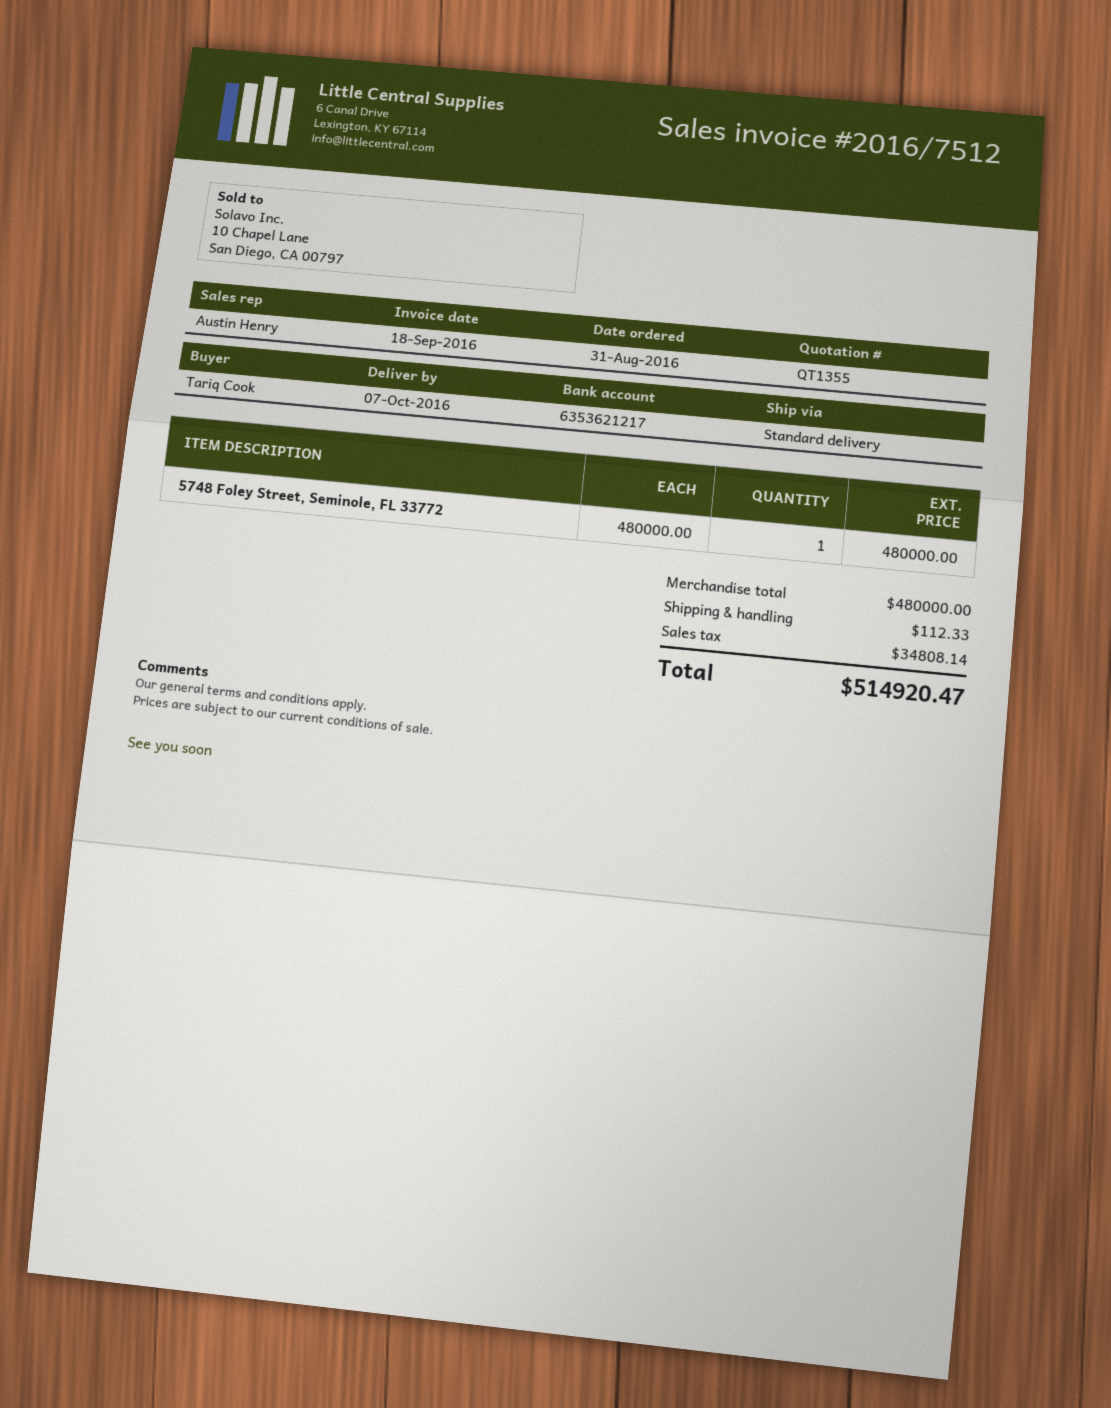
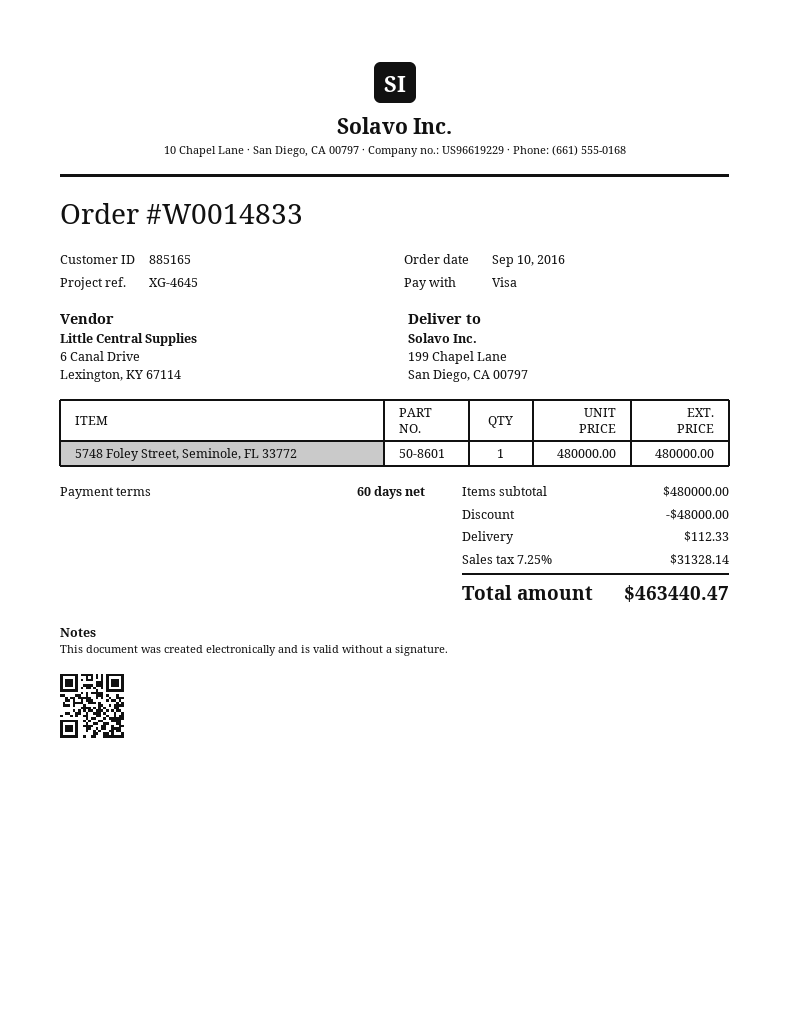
order date: 2016-08-31 -> 2016-09-10
discount: none -> 48000.00
tax: 34808.14 -> 31328.14
total: 514920.47 -> 463440.47

